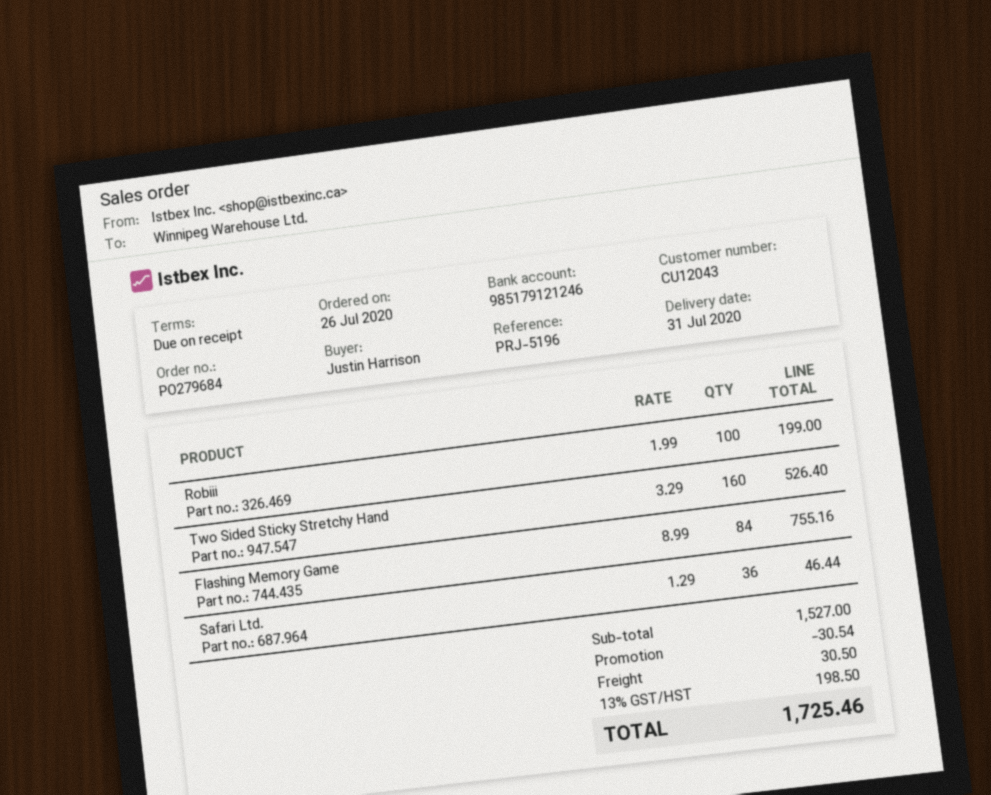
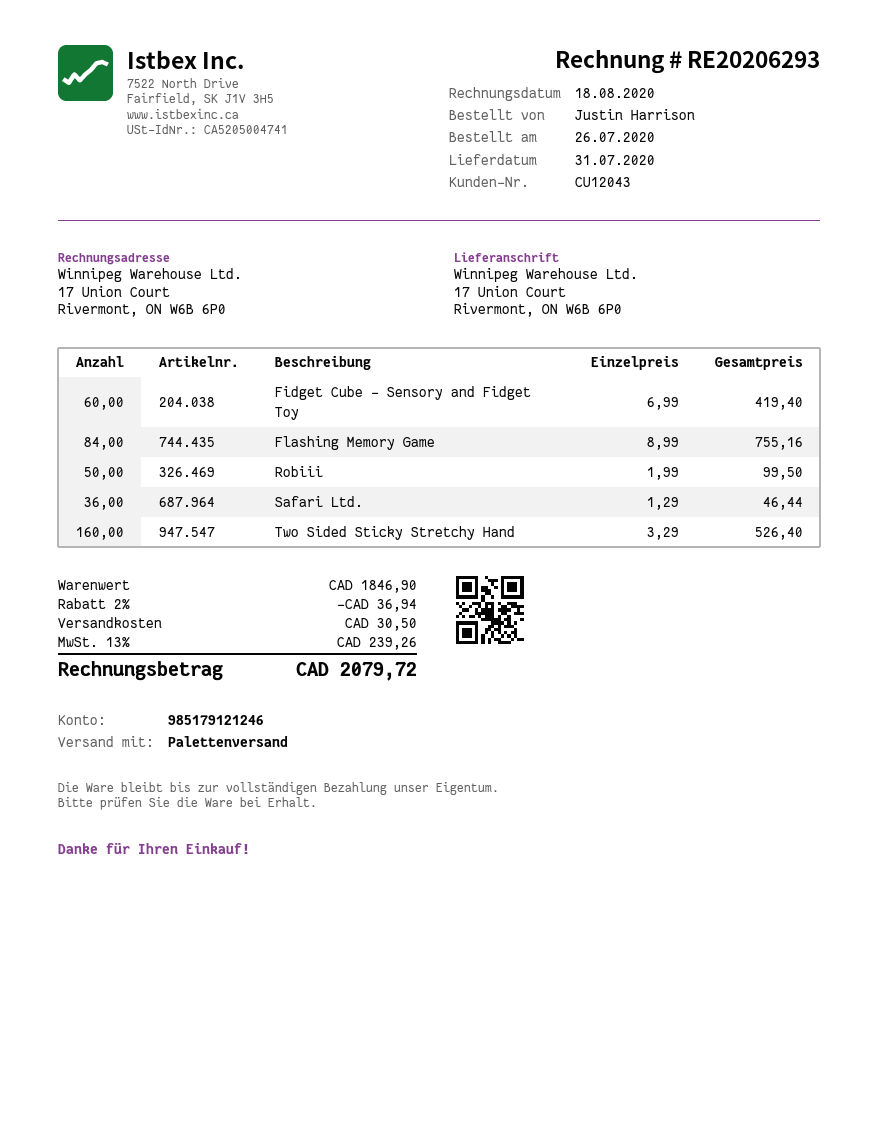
Robiii: 100 x 1.99 = 199.00 -> 50 x 1.99 = 99.50
Fidget Cube - Sensory and Fidget Toy: none -> 60 x 6.99 = 419.40
subtotal: 1527.00 -> 1846.90
discount: 30.54 -> 36.94
tax: 13% = 198.50 -> 13% = 239.26
total: 1725.46 -> 2079.72

